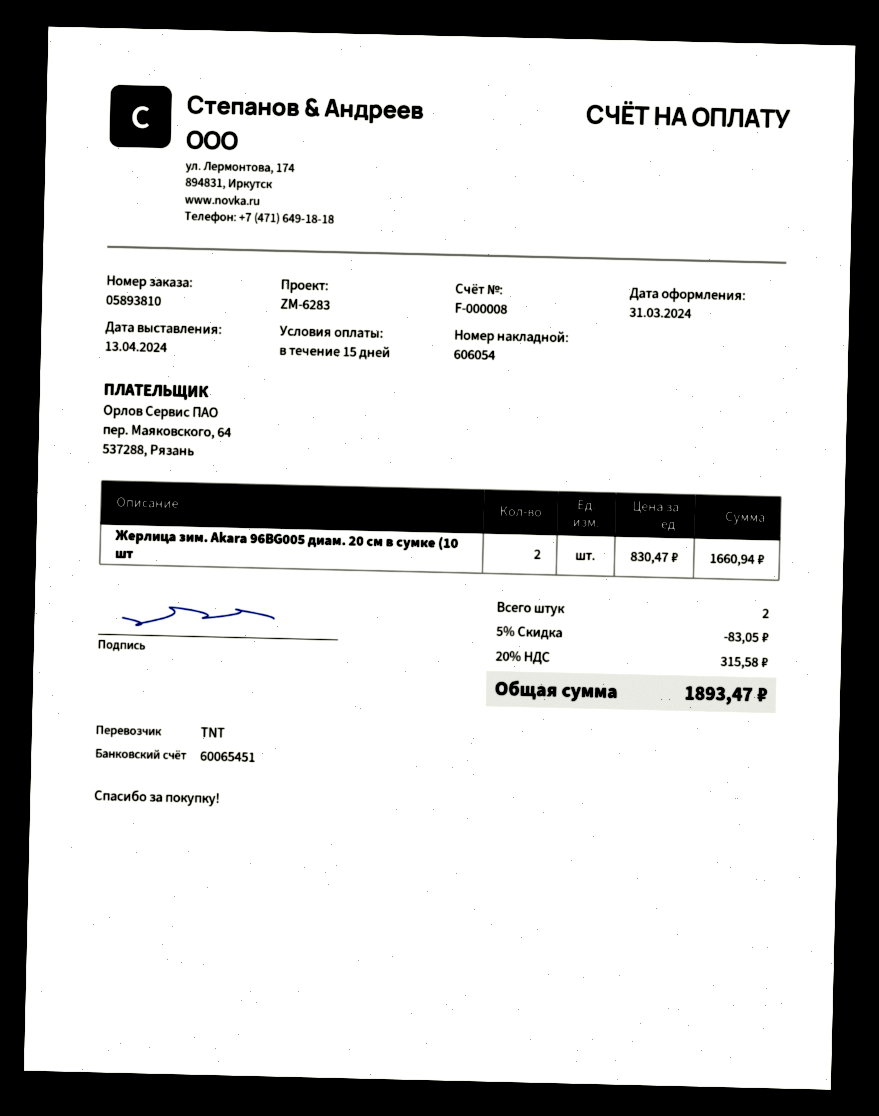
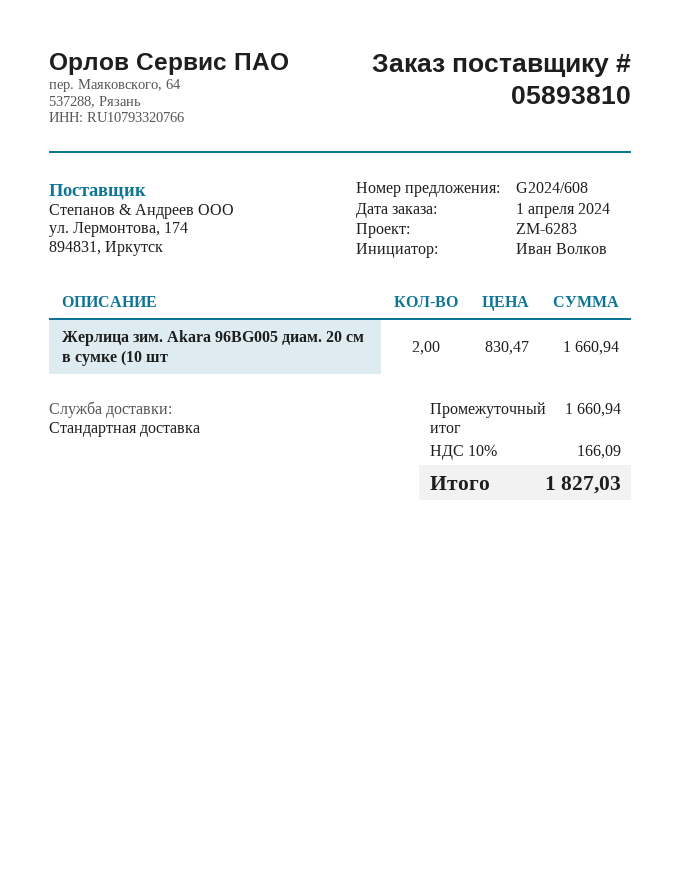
order date: 2024-03-31 -> 2024-04-01
shipping method: TNT -> standard
discount: 5% = 83.05 -> none
tax: 20% = 315.58 -> 10% = 166.09
total: 1893.47 -> 1827.03

